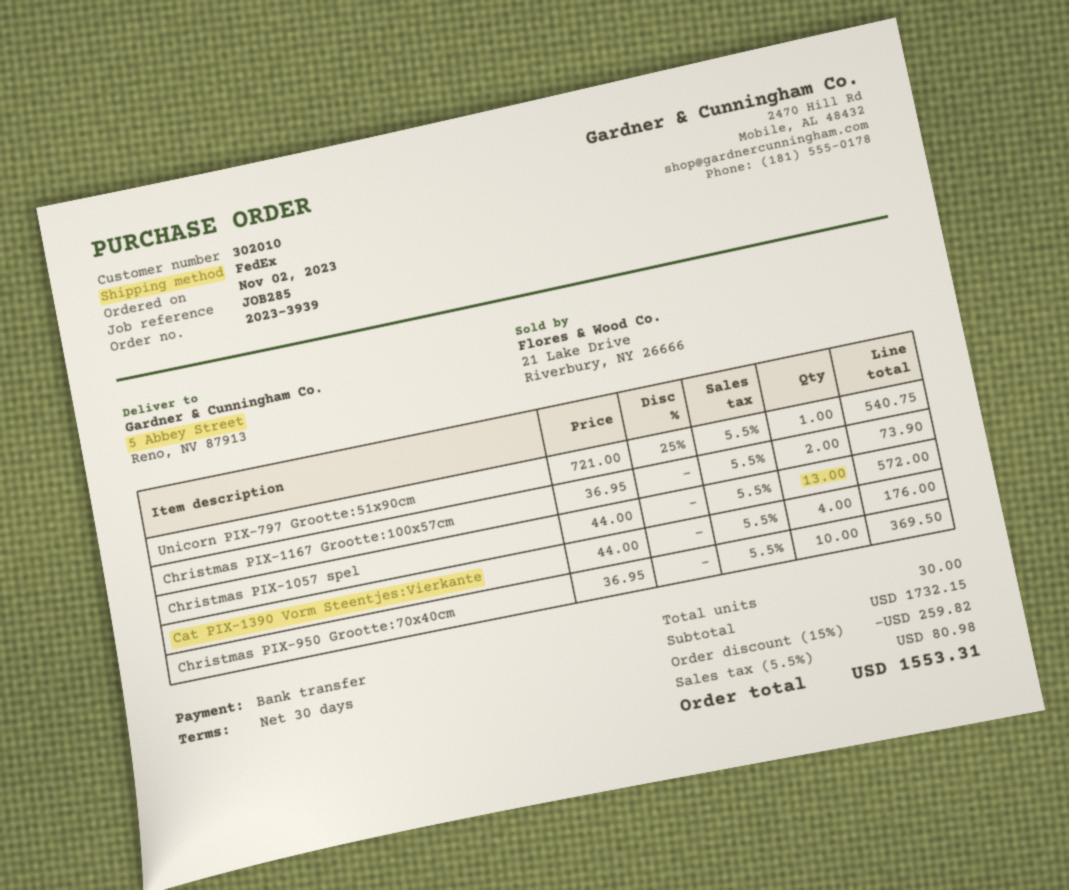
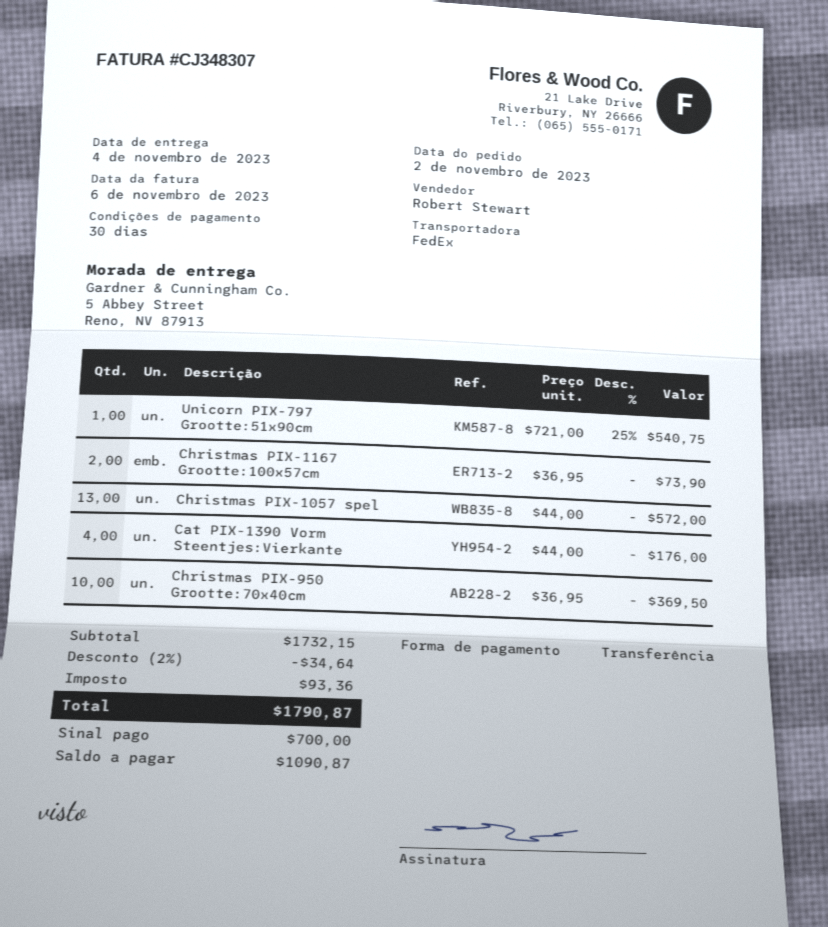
discount: 15% = 259.82 -> 2% = 34.64
tax: 80.98 -> 93.36
total: 1553.31 -> 1790.87

